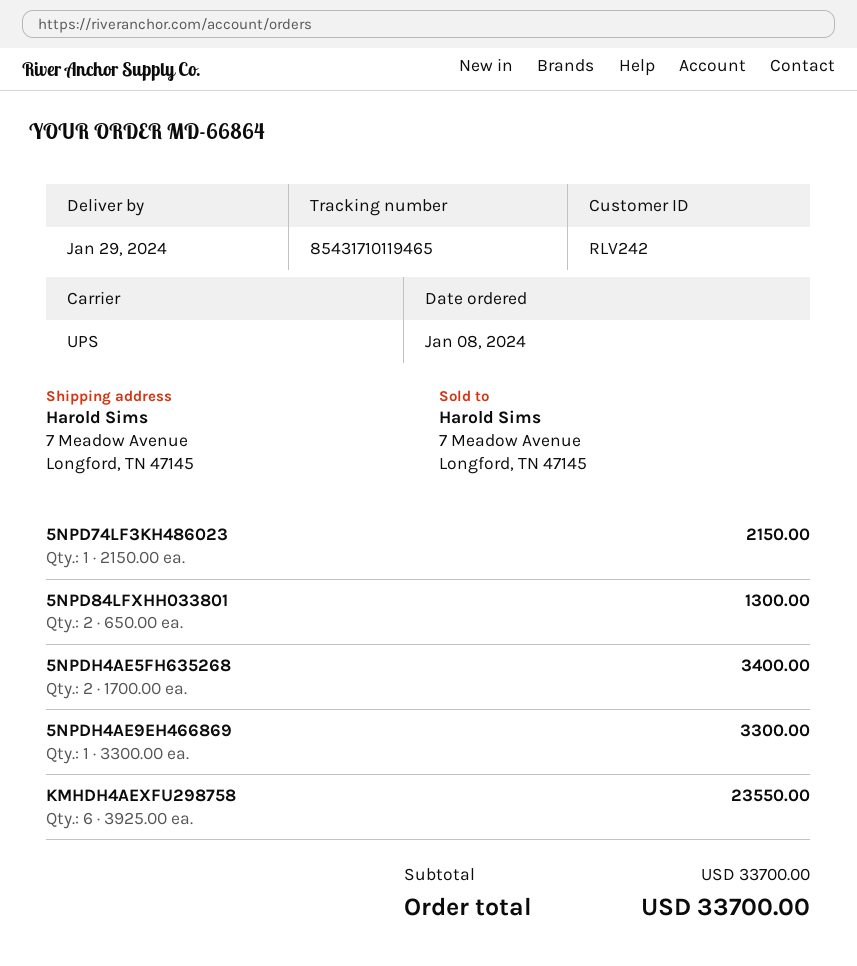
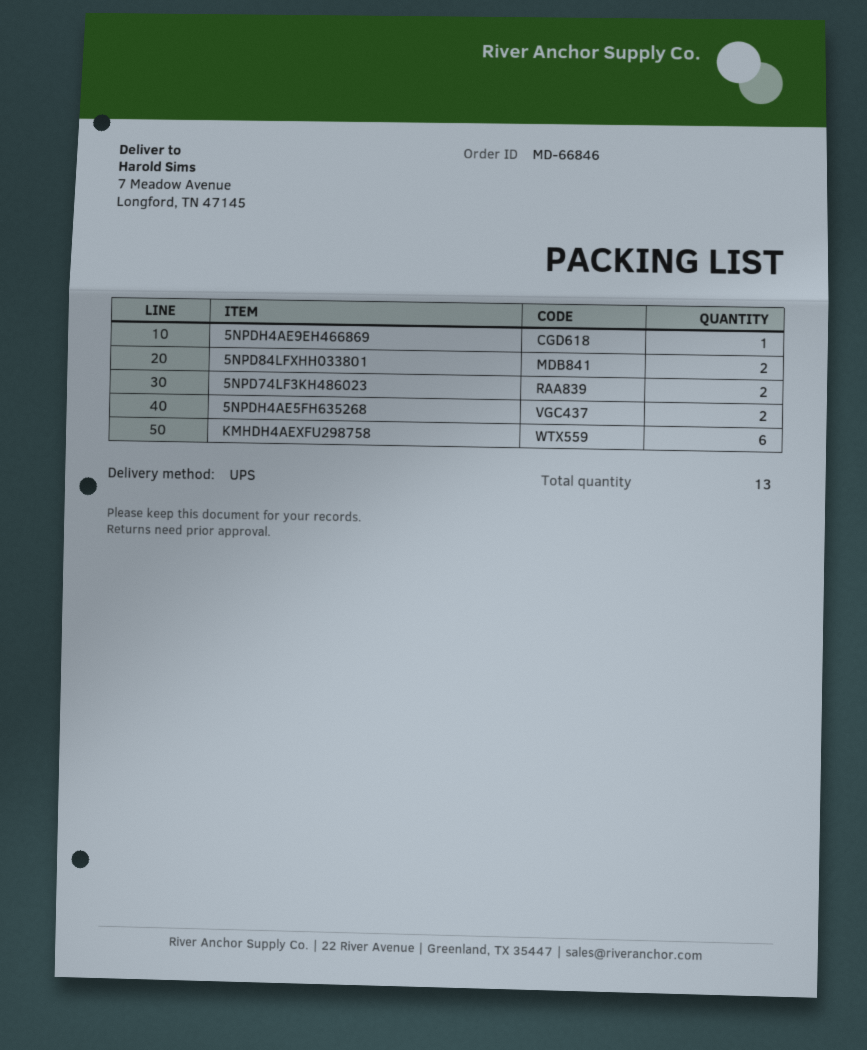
order number: MD-66864 -> MD-66846
5NPD74LF3KH486023: 1 -> 2

